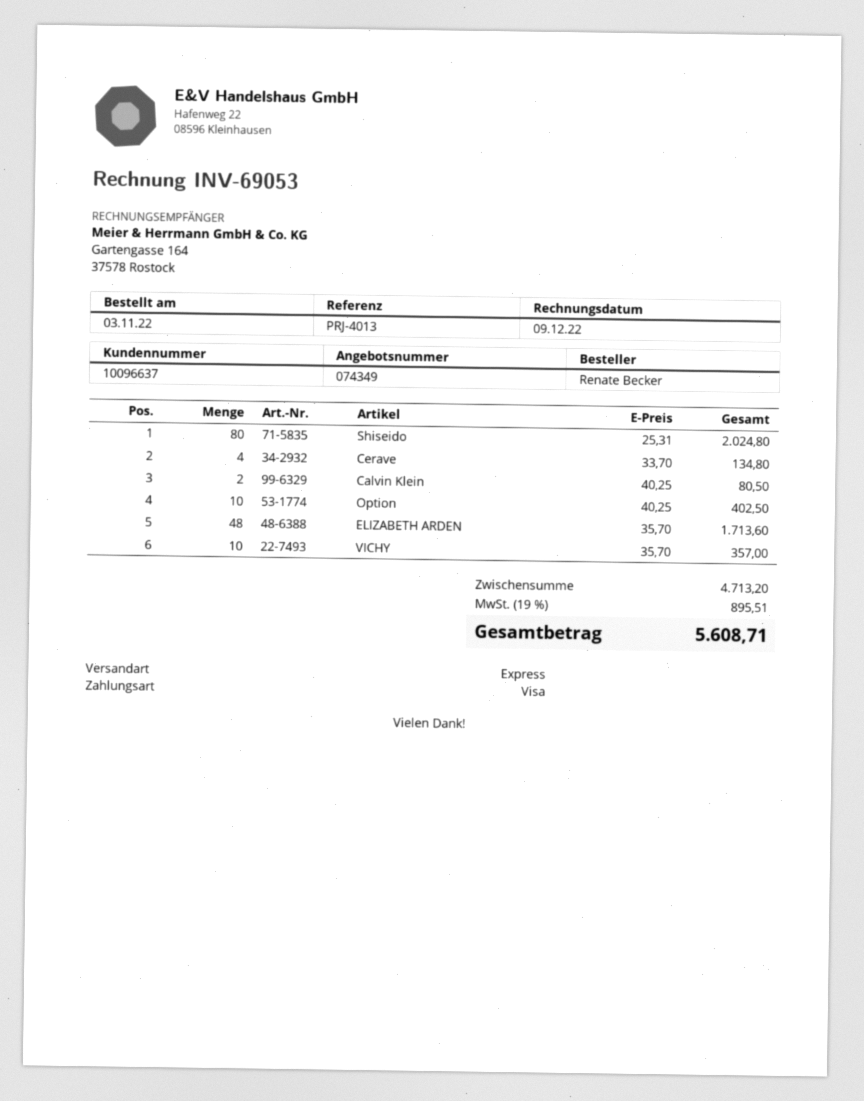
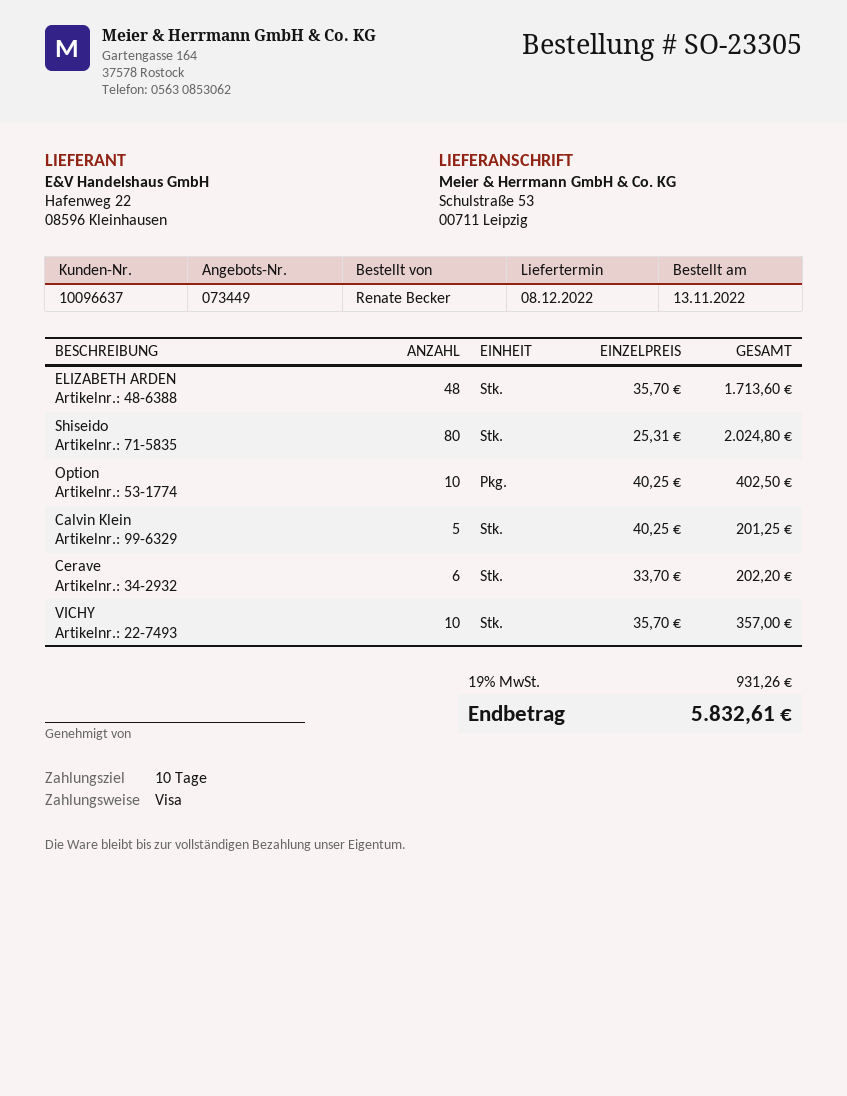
quote number: 074349 -> 073449
order date: 2022-11-03 -> 2022-11-13
Cerave: 4 x 33.70 = 134.80 -> 6 x 33.70 = 202.20
Calvin Klein: 2 x 40.25 = 80.50 -> 5 x 40.25 = 201.25
tax: 19% = 895.51 -> 19% = 931.26
total: 5608.71 -> 5832.61

